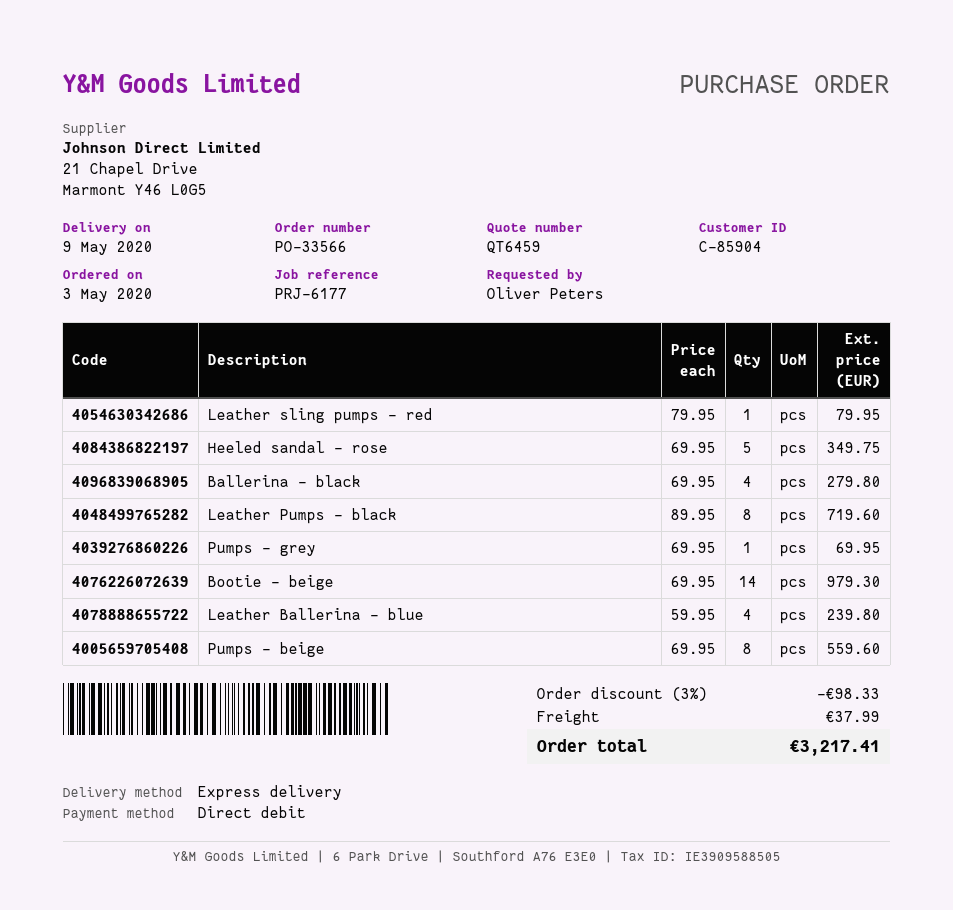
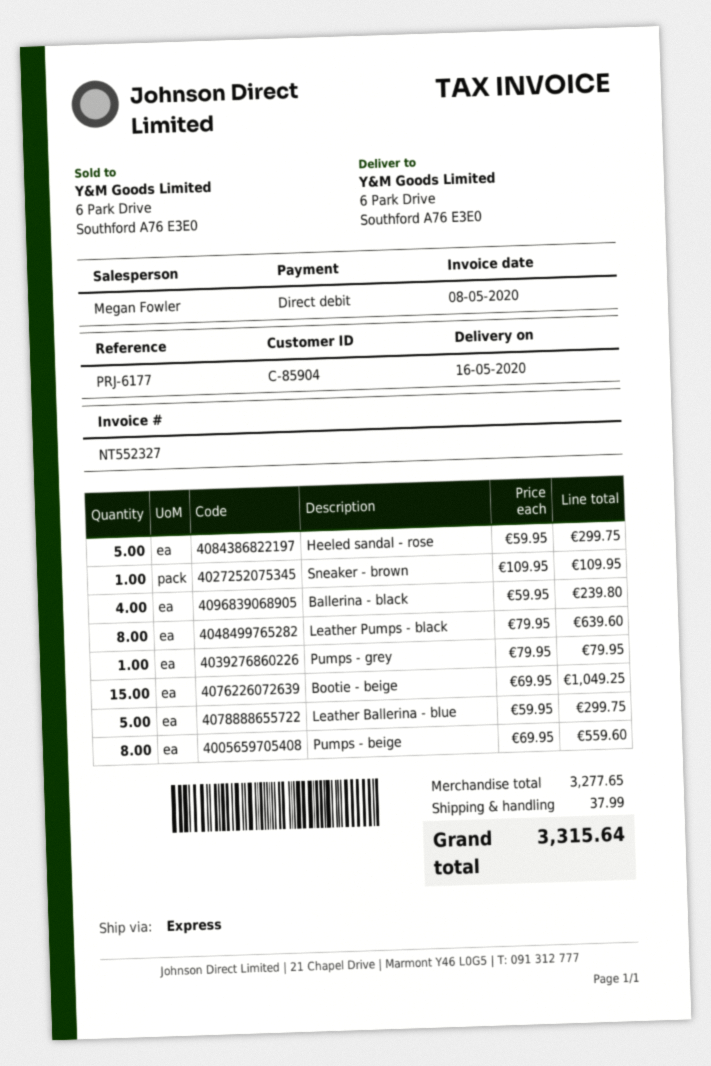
delivery date: 2020-05-09 -> 2020-05-16
Leather sling pumps - red: 1 x 79.95 = 79.95 -> none
Heeled sandal - rose: 5 x 69.95 = 349.75 -> 5 x 59.95 = 299.75
Ballerina - black: 4 x 69.95 = 279.80 -> 4 x 59.95 = 239.80
Leather Pumps - black: 8 x 89.95 = 719.60 -> 8 x 79.95 = 639.60
Pumps - grey: 1 x 69.95 = 69.95 -> 1 x 79.95 = 79.95
Bootie - beige: 14 x 69.95 = 979.30 -> 15 x 69.95 = 1049.25
Leather Ballerina - blue: 4 x 59.95 = 239.80 -> 5 x 59.95 = 299.75
Sneaker - brown: none -> 1 x 109.95 = 109.95
discount: 3% = 98.33 -> none
total: 3217.41 -> 3315.64

